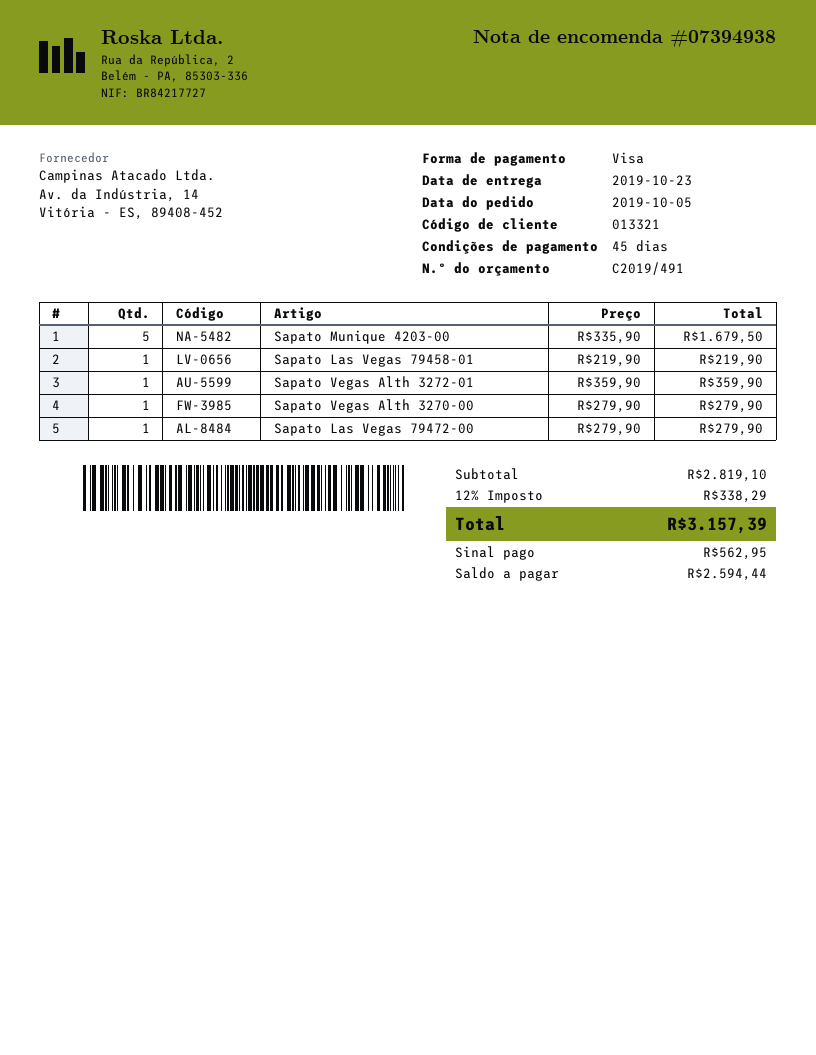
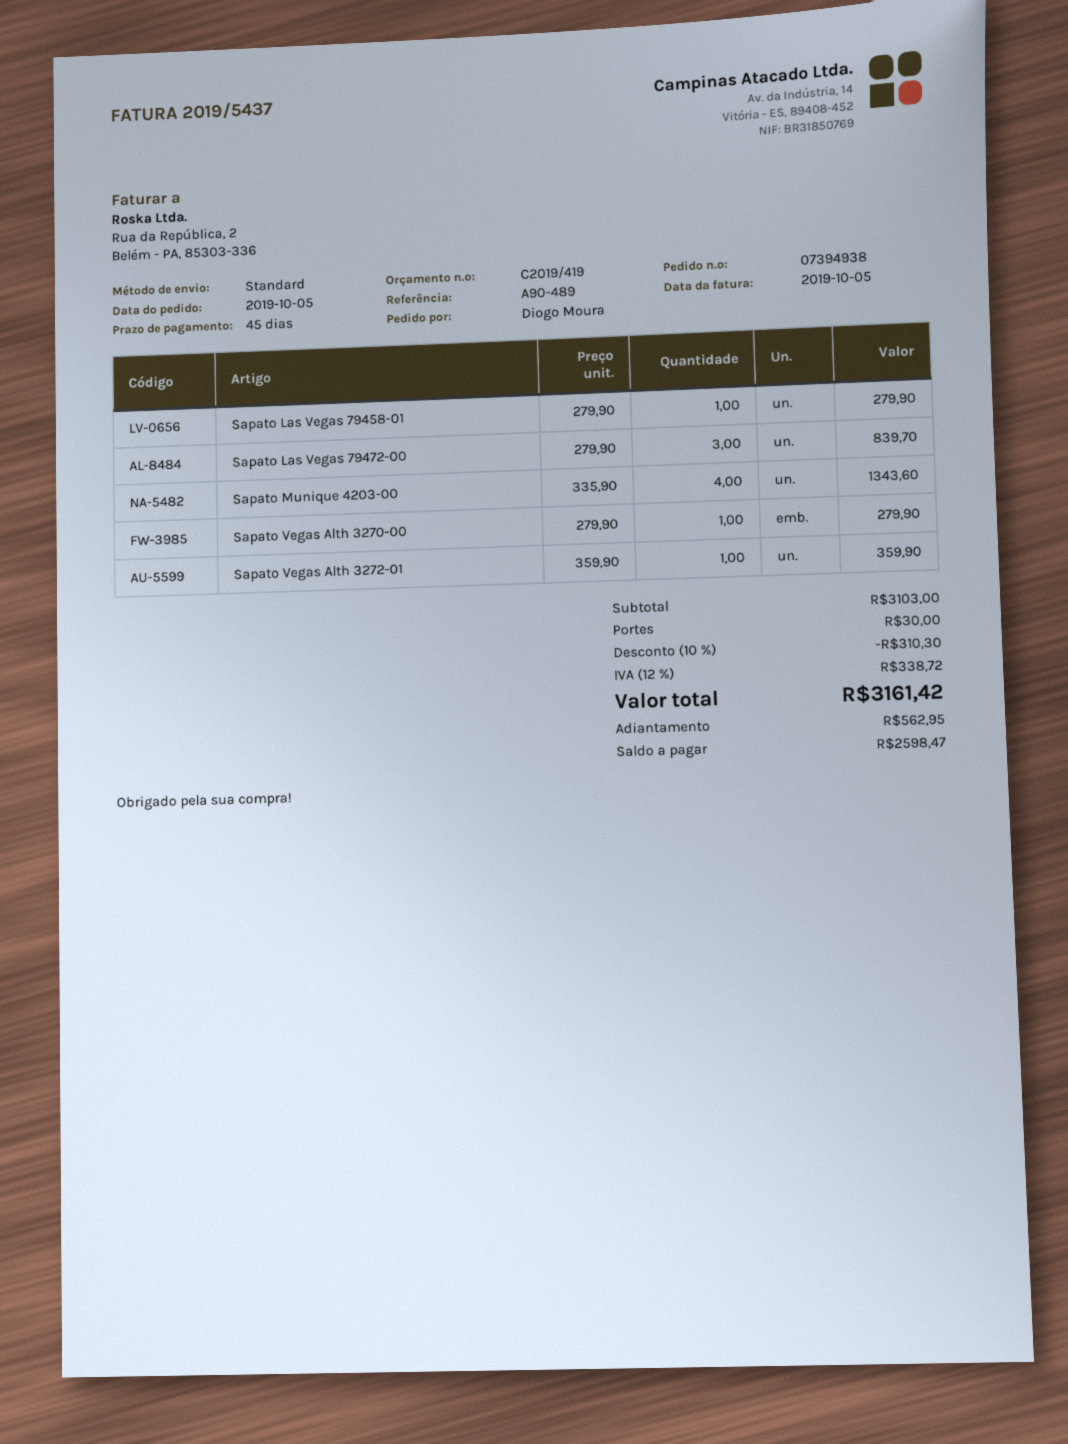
quote number: C2019/491 -> C2019/419
Sapato Munique 4203-00: 5 x 335.90 = 1679.50 -> 4 x 335.90 = 1343.60
Sapato Las Vegas 79458-01: 1 x 219.90 = 219.90 -> 1 x 279.90 = 279.90
Sapato Las Vegas 79472-00: 1 x 279.90 = 279.90 -> 3 x 279.90 = 839.70
subtotal: 2819.10 -> 3103.00
discount: none -> 10% = 310.30
shipping: none -> 30.00
tax: 12% = 338.29 -> 12% = 338.72
total: 3157.39 -> 3161.42
balance: 2594.44 -> 2598.47

